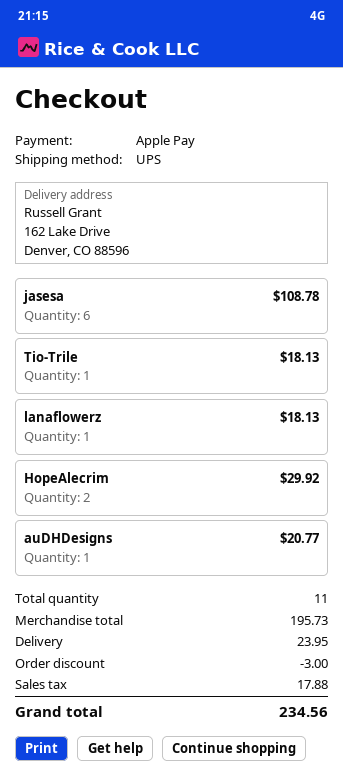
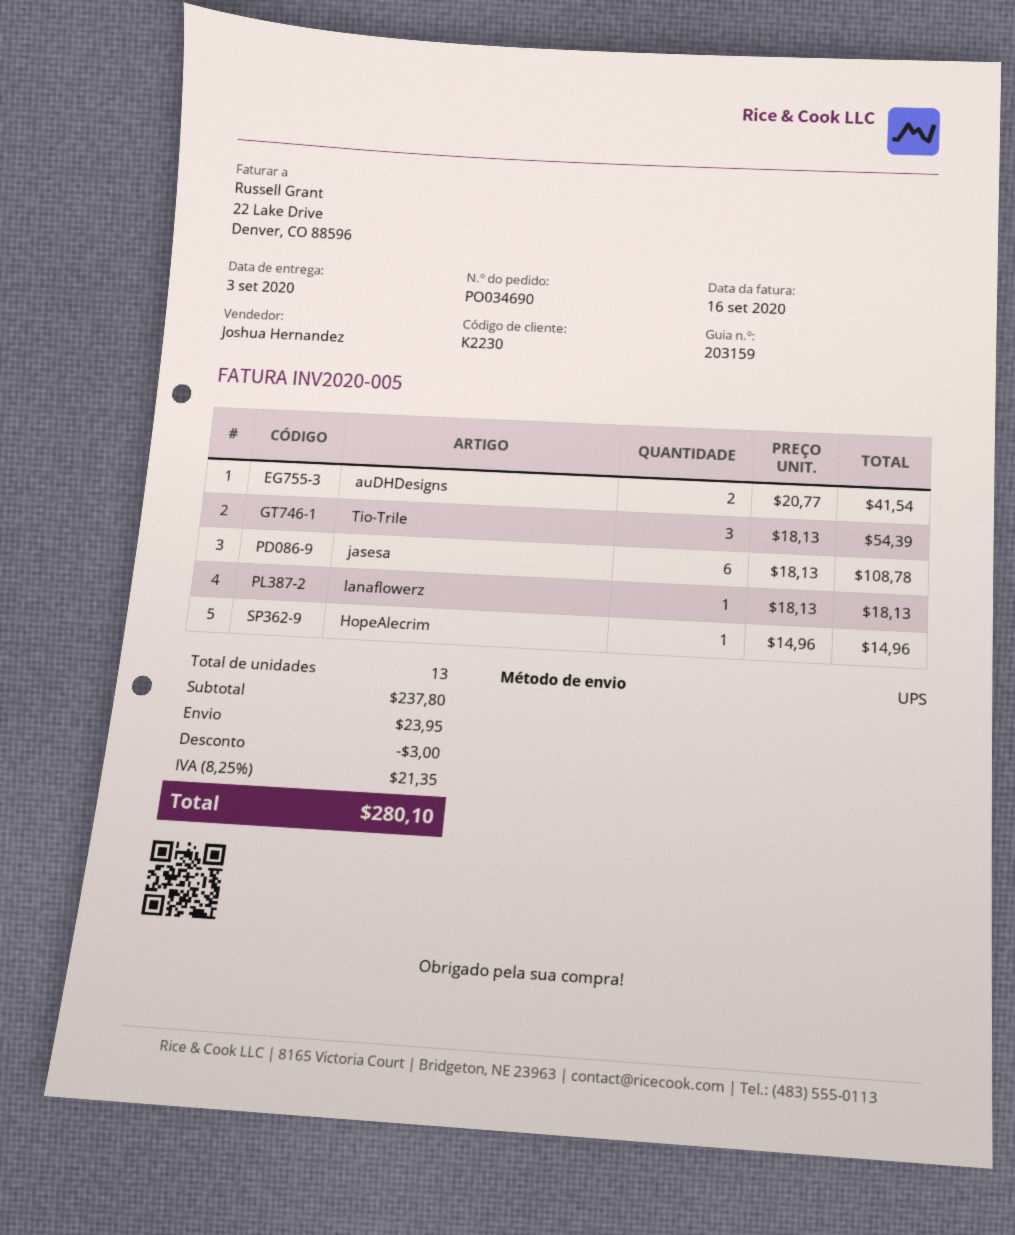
Tio-Trile: 1 for 18.13 -> 3 for 54.39
HopeAlecrim: 2 for 29.92 -> 1 for 14.96
auDHDesigns: 1 for 20.77 -> 2 for 41.54
total quantity: 11 -> 13
subtotal: 195.73 -> 237.80
tax: 17.88 -> 21.35
total: 234.56 -> 280.10

